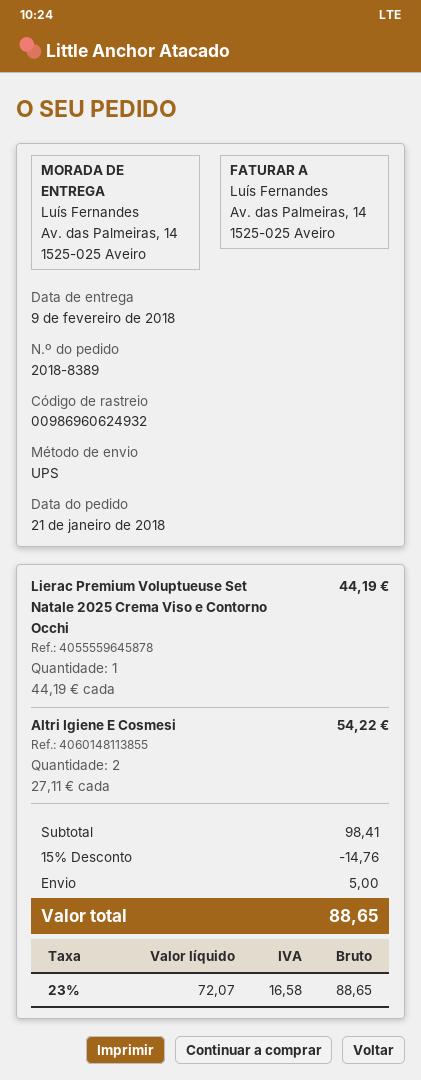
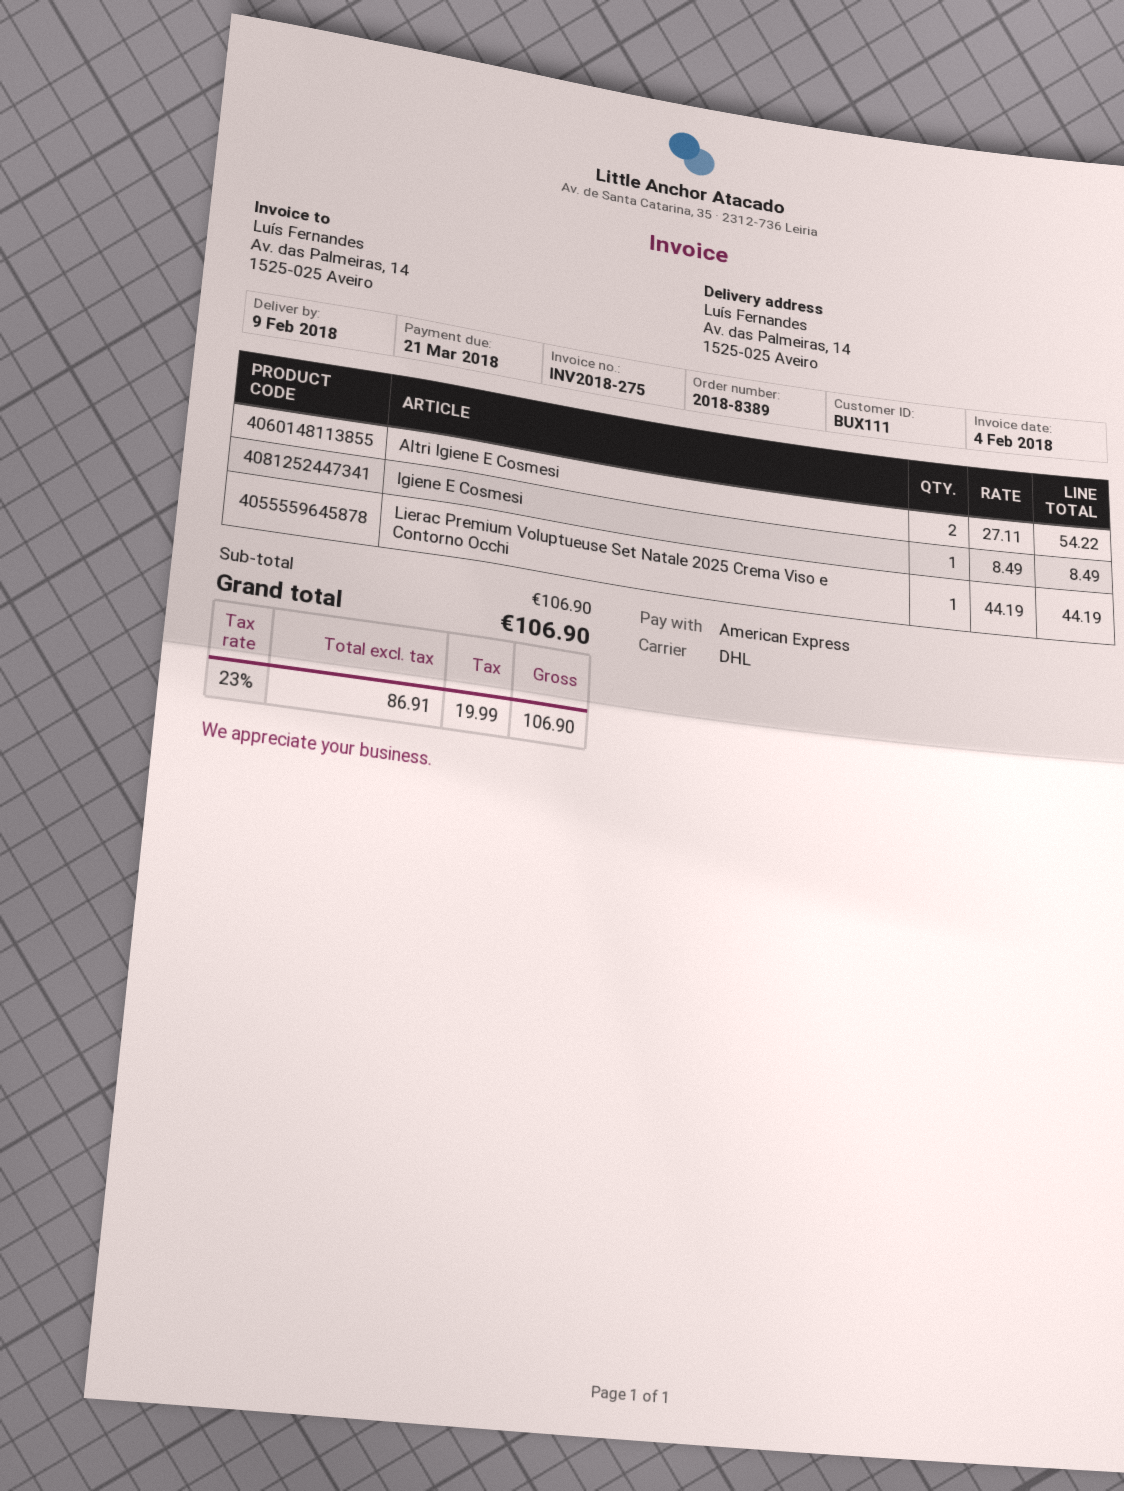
shipping method: UPS -> DHL
Igiene E Cosmesi: none -> 1 x 8.49 = 8.49
subtotal: 98.41 -> 106.90
discount: 15% = 14.76 -> none
shipping: 5.00 -> none
net: 72.07 -> 86.91
tax: 23% = 16.58 -> 23% = 19.99
total: 88.65 -> 106.90

